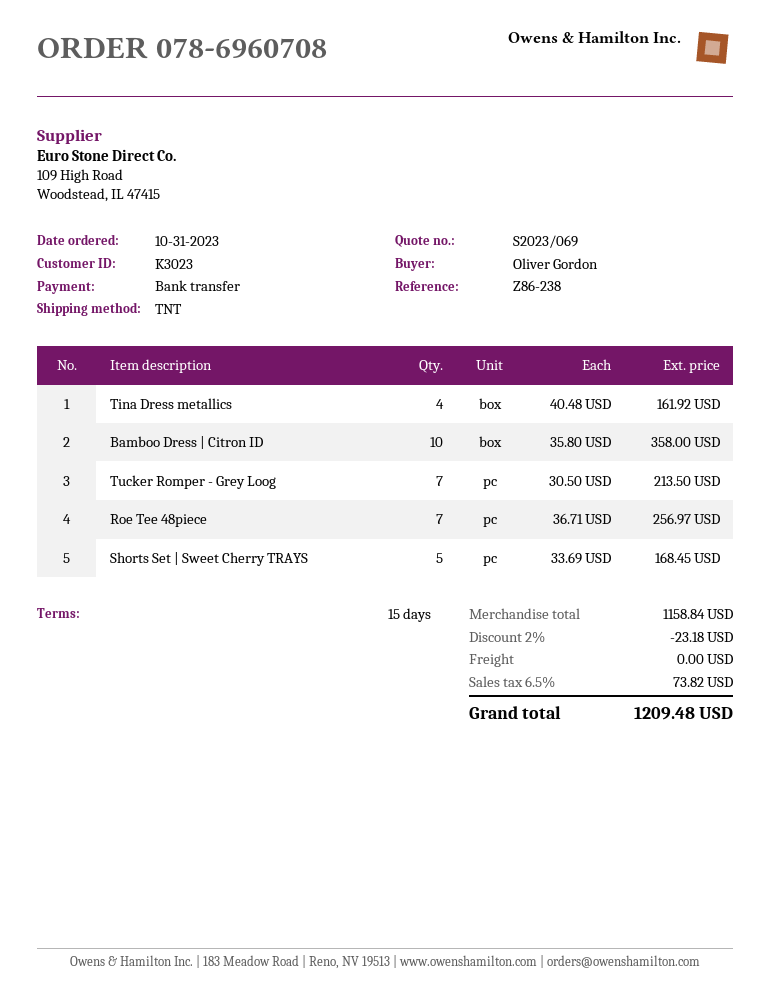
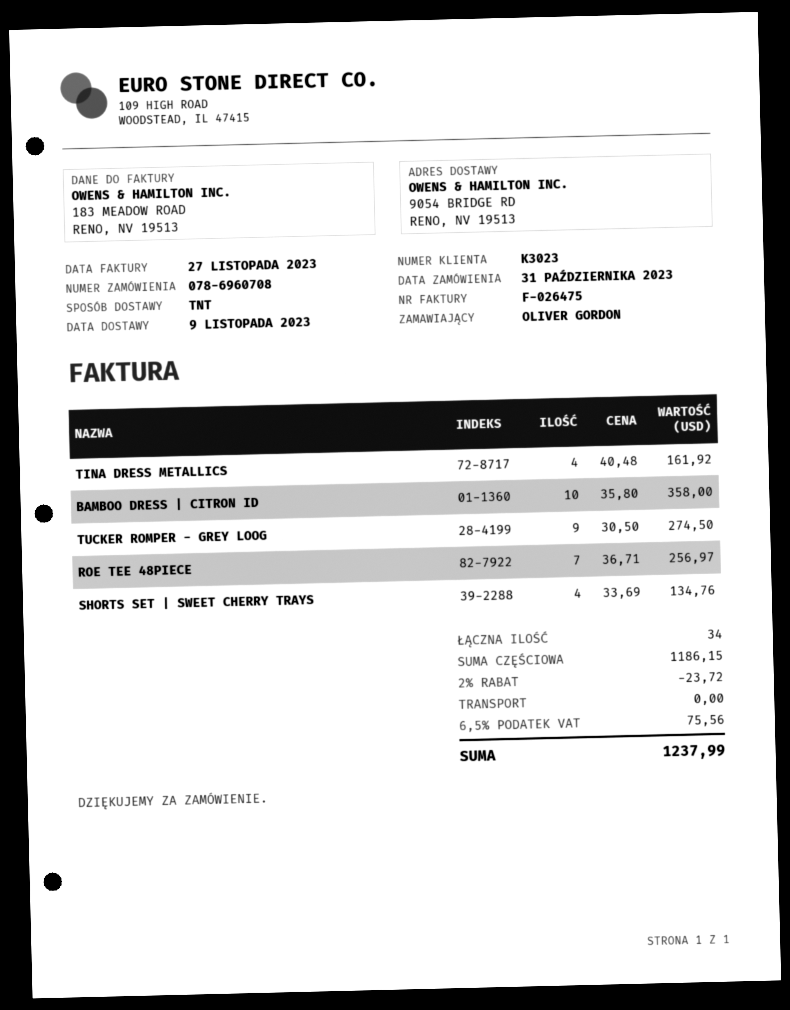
Tucker Romper - Grey Loog: 7 x 30.50 = 213.50 -> 9 x 30.50 = 274.50
Shorts Set | Sweet Cherry TRAYS: 5 x 33.69 = 168.45 -> 4 x 33.69 = 134.76
subtotal: 1158.84 -> 1186.15
discount: 2% = 23.18 -> 2% = 23.72
tax: 6.5% = 73.82 -> 6.5% = 75.56
total: 1209.48 -> 1237.99

